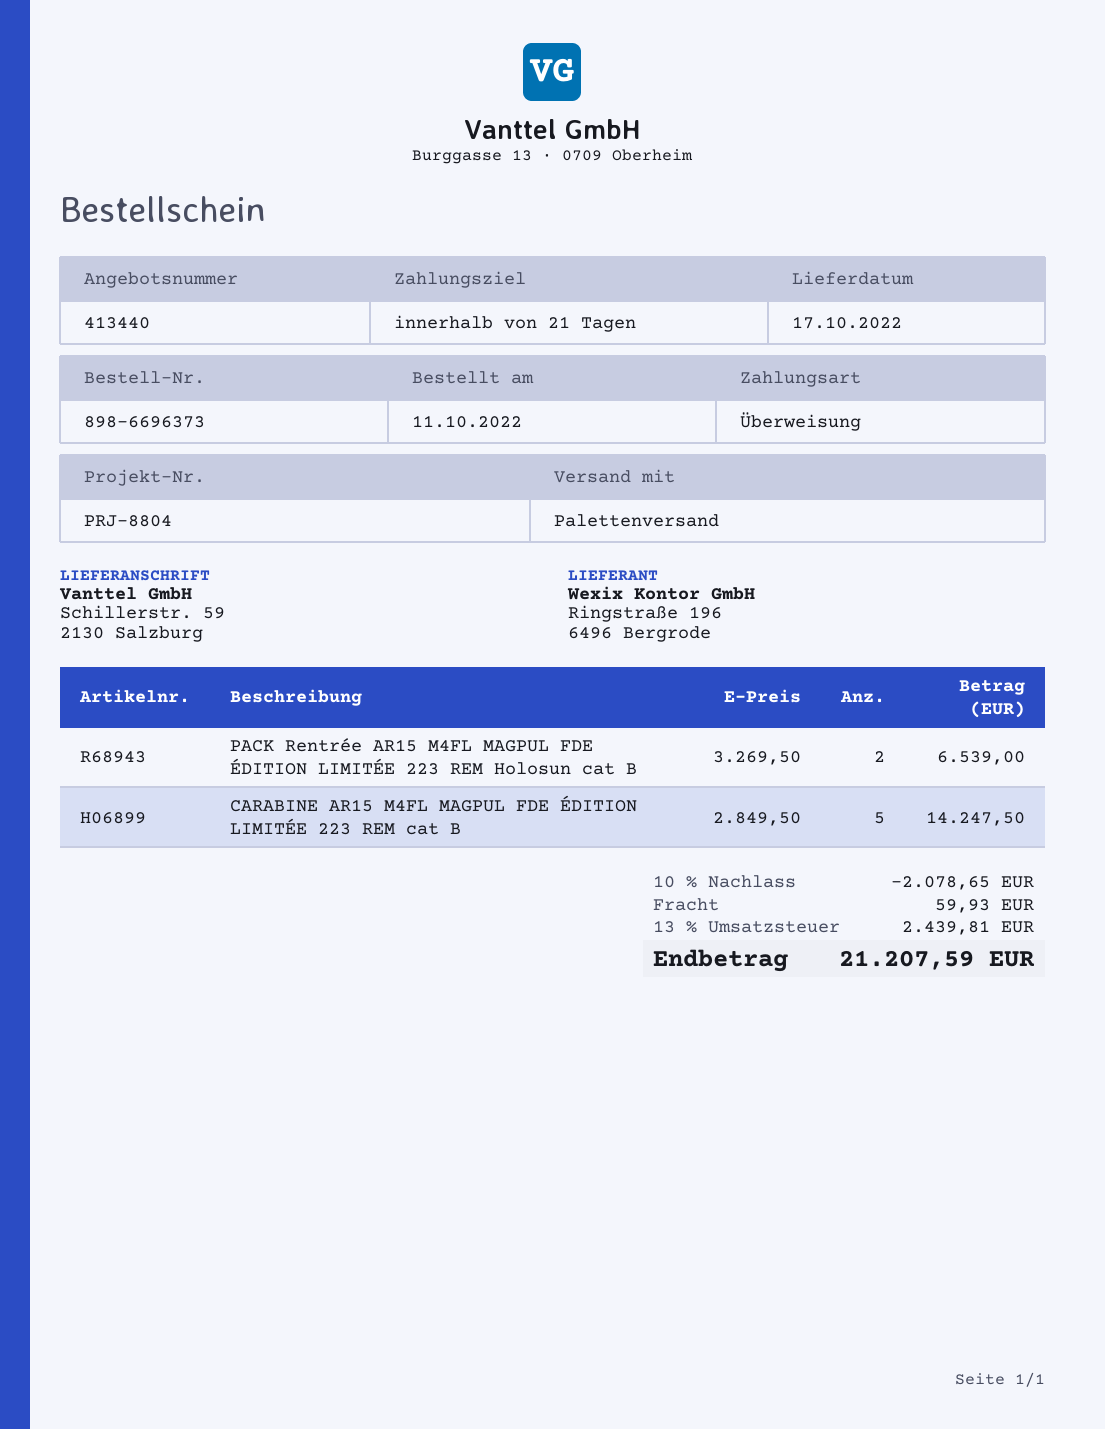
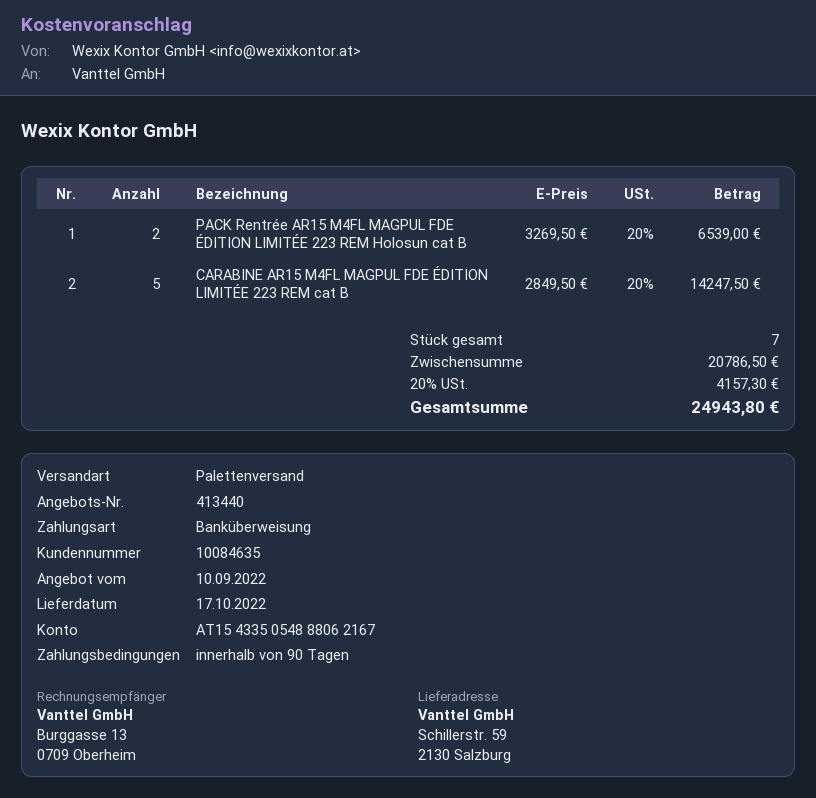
payment terms: 21 days -> 90 days
discount: 10% = 2078.65 -> none
shipping: 59.93 -> none
tax: 13% = 2439.81 -> 20% = 4157.30
total: 21207.59 -> 24943.80

